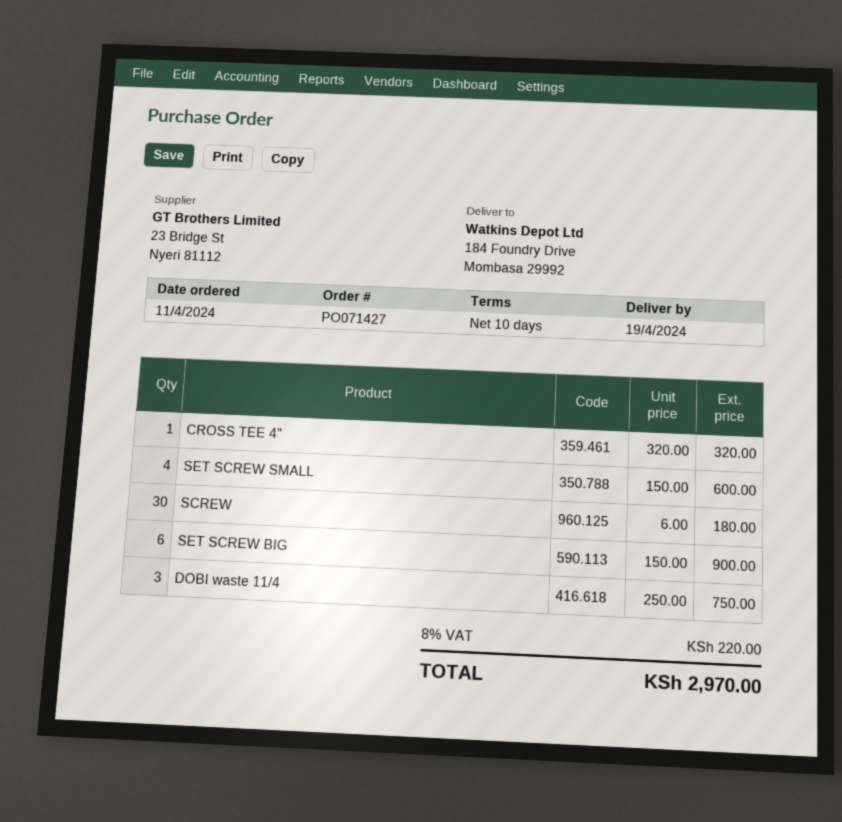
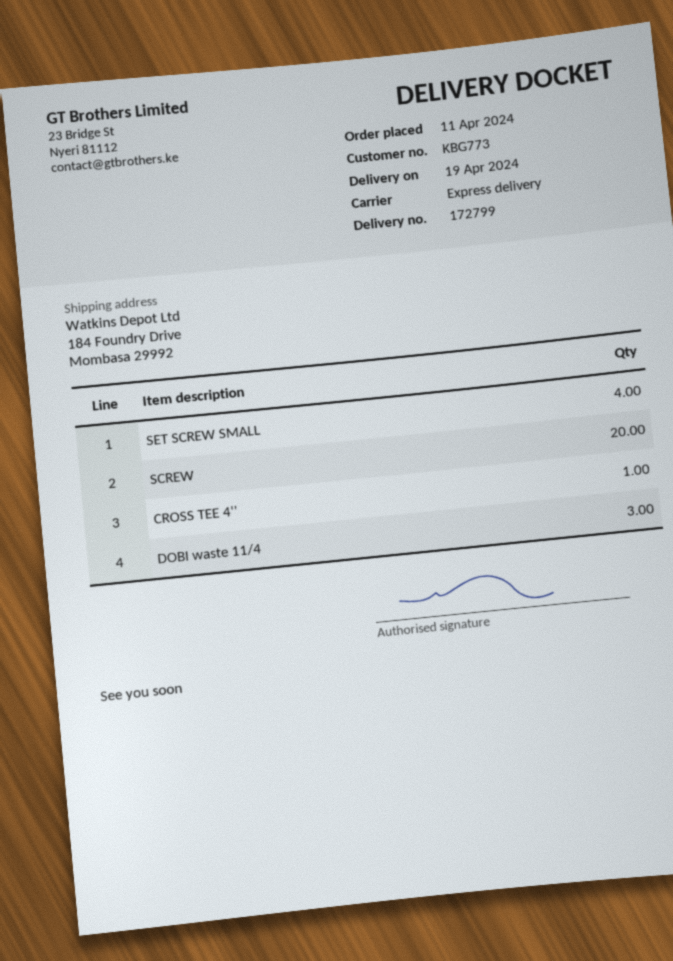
SCREW: 30 -> 20
SET SCREW BIG: 6 -> none

